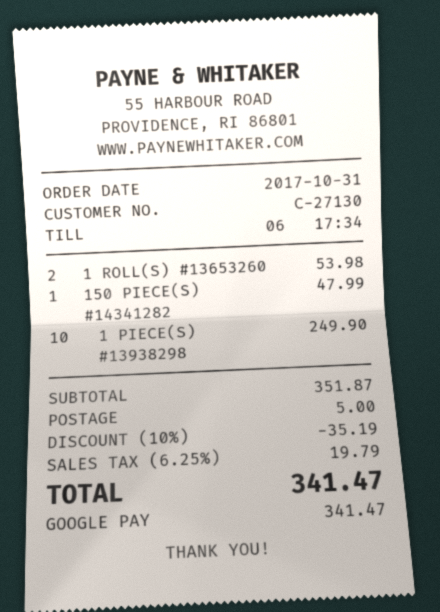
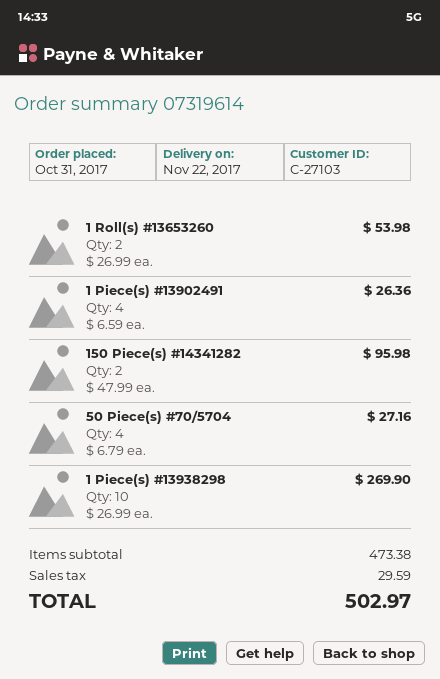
customer number: C-27130 -> C-27103
150 PIECE(S) #14341282: 1 for 47.99 -> 2 for 95.98
1 PIECE(S) #13938298: 10 for 249.90 -> 10 for 269.90
1 Piece(s) #13902491: none -> 4 for 26.36
50 Piece(s) #70/5704: none -> 4 for 27.16
subtotal: 351.87 -> 473.38
discount: 10% = 35.19 -> none
shipping: 5.00 -> none
tax: 19.79 -> 29.59
total: 341.47 -> 502.97

